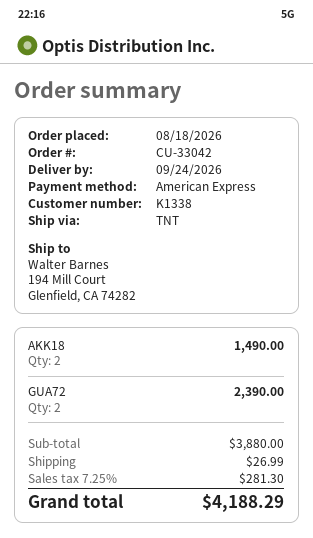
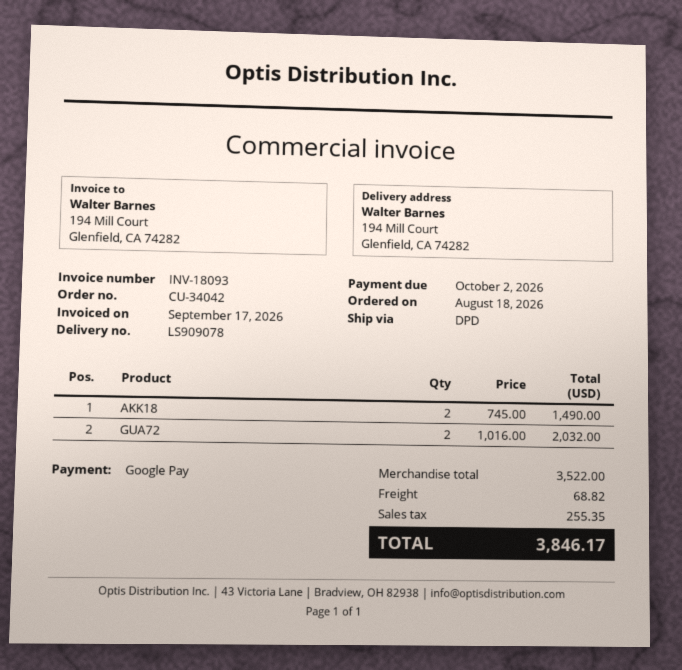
order number: CU-33042 -> CU-34042
payment method: American Express -> Google Pay
shipping method: TNT -> DPD
GUA72: 2 for 2390.00 -> 2 for 2032.00
subtotal: 3880.00 -> 3522.00
shipping: 26.99 -> 68.82
tax: 281.30 -> 255.35
total: 4188.29 -> 3846.17

